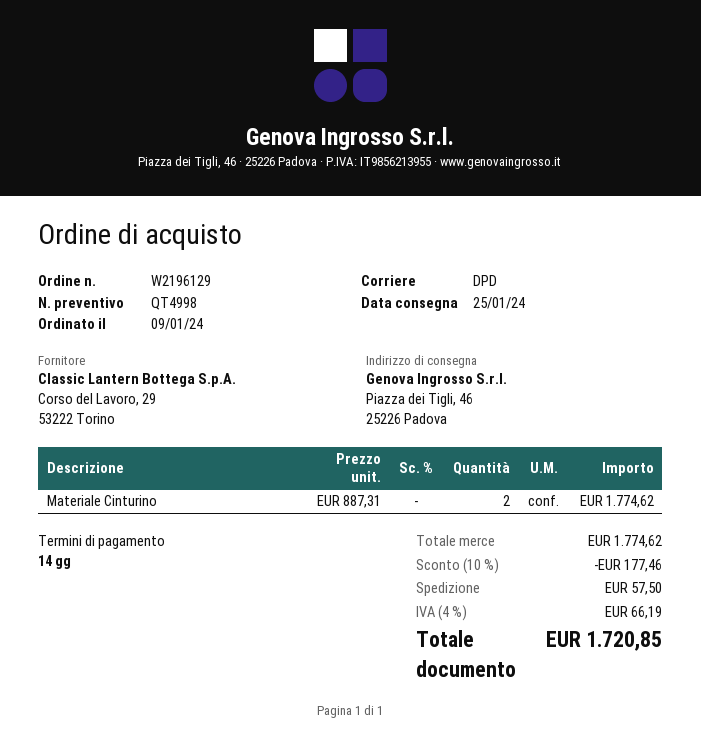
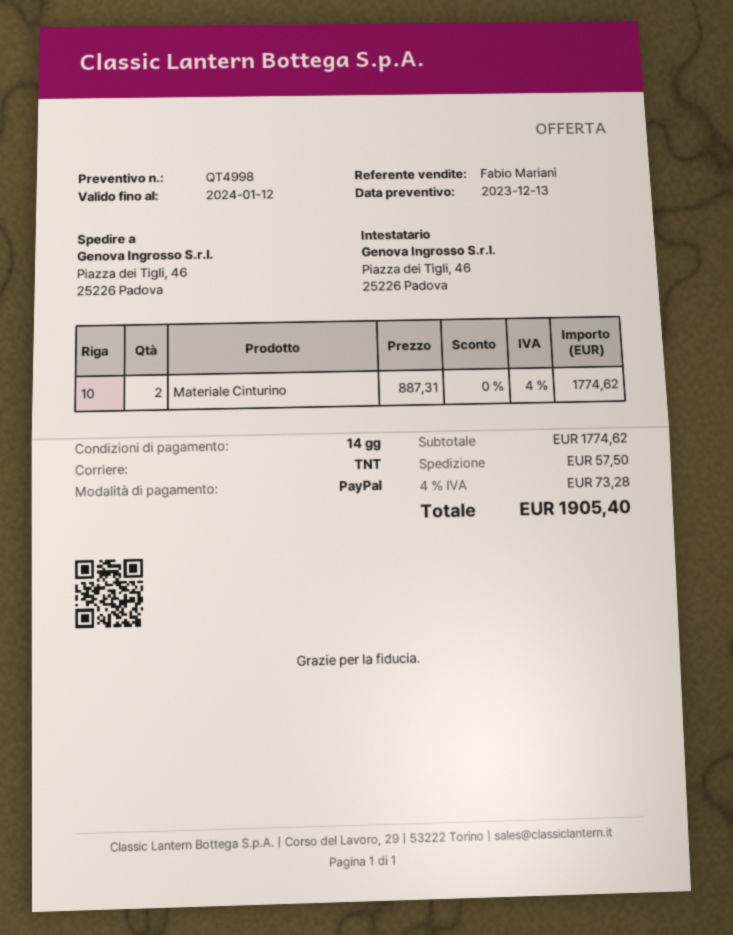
shipping method: DPD -> TNT
discount: 10% = 177.46 -> none
tax: 4% = 66.19 -> 4% = 73.28
total: 1720.85 -> 1905.40

